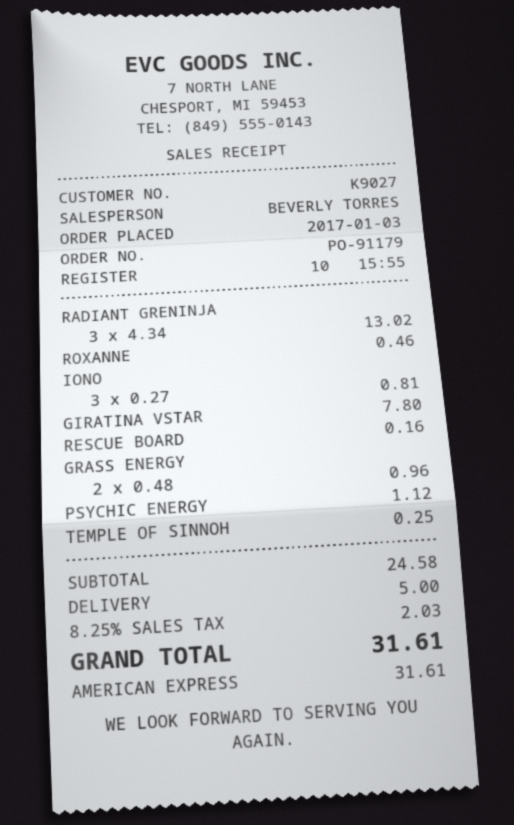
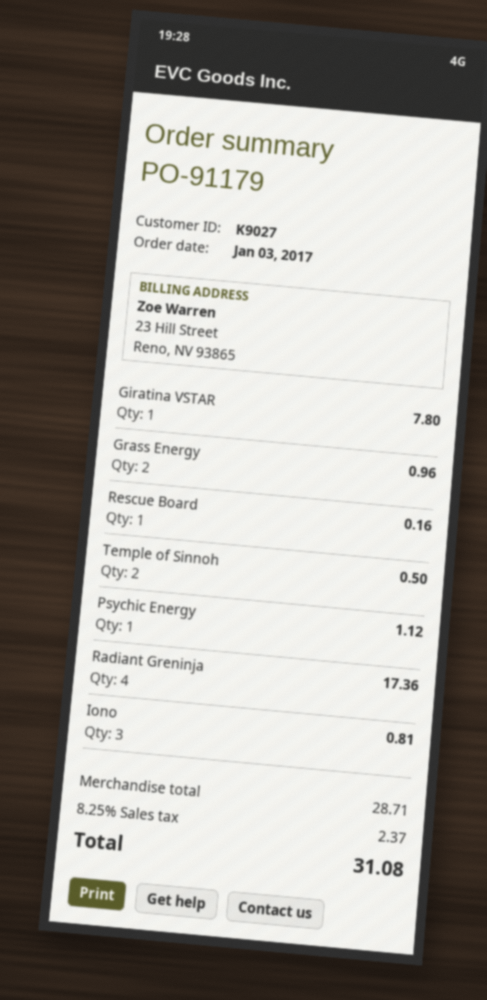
RADIANT GRENINJA: 3 for 13.02 -> 4 for 17.36
ROXANNE: 1 for 0.46 -> none
TEMPLE OF SINNOH: 1 for 0.25 -> 2 for 0.50
subtotal: 24.58 -> 28.71
shipping: 5.00 -> none
tax: 8.25% = 2.03 -> 8.25% = 2.37
total: 31.61 -> 31.08

